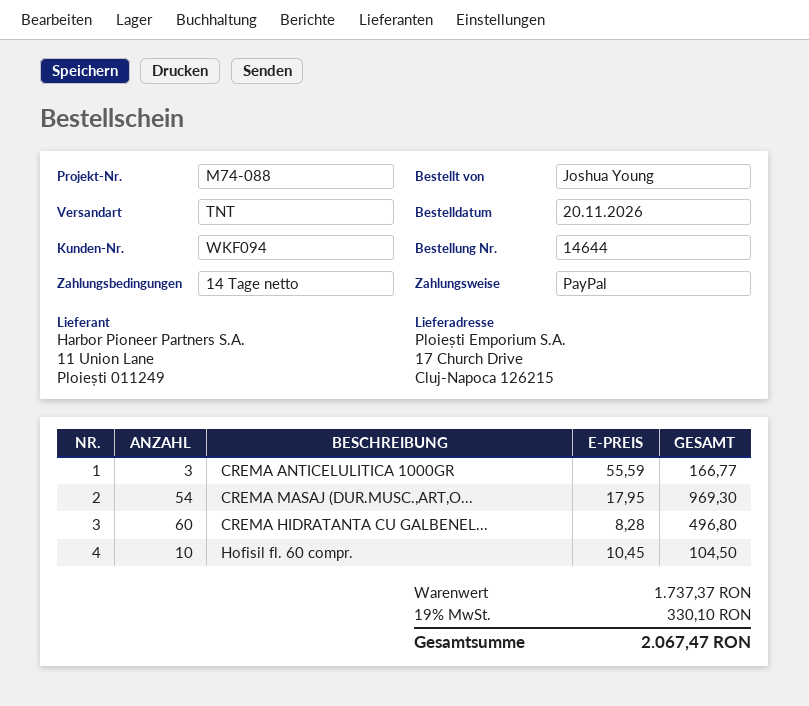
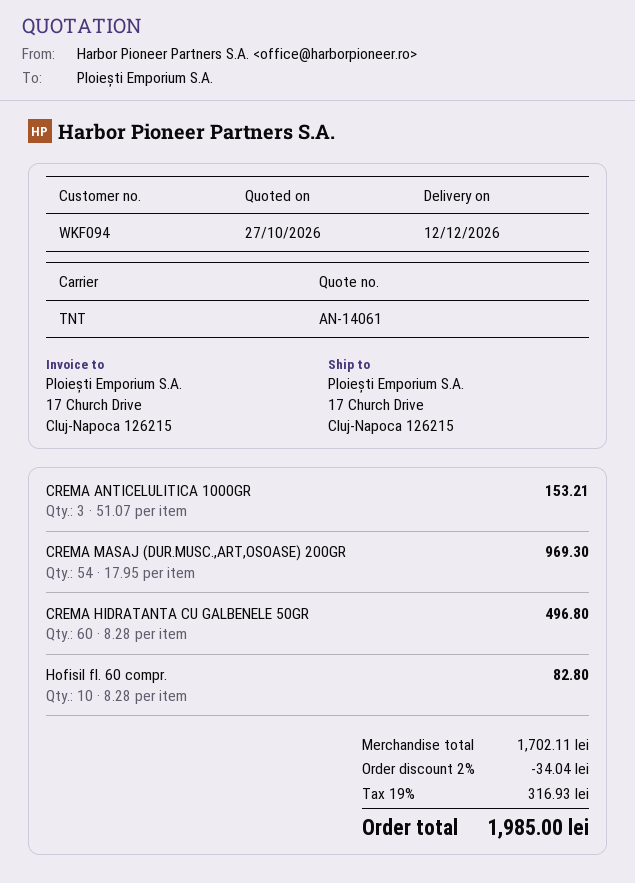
CREMA ANTICELULITICA 1000GR: 3 x 55.59 = 166.77 -> 3 x 51.07 = 153.21
Hofisil fl. 60 compr.: 10 x 10.45 = 104.50 -> 10 x 8.28 = 82.80
subtotal: 1737.37 -> 1702.11
discount: none -> 2% = 34.04
tax: 19% = 330.10 -> 19% = 316.93
total: 2067.47 -> 1985.00

